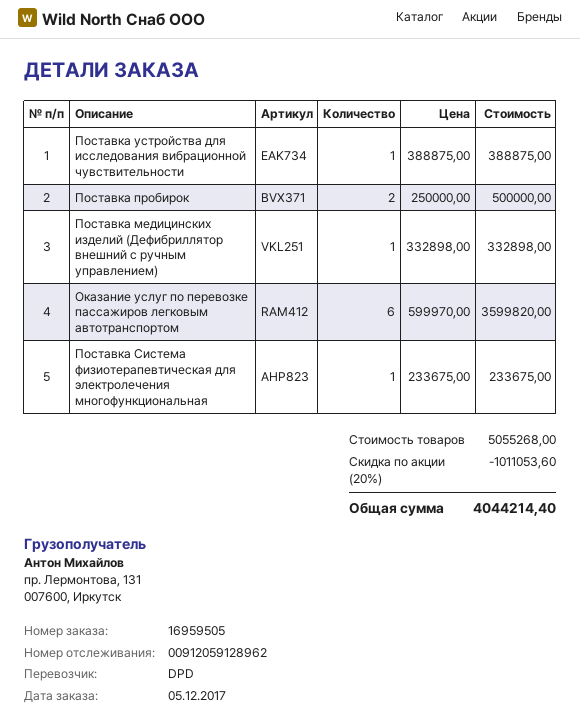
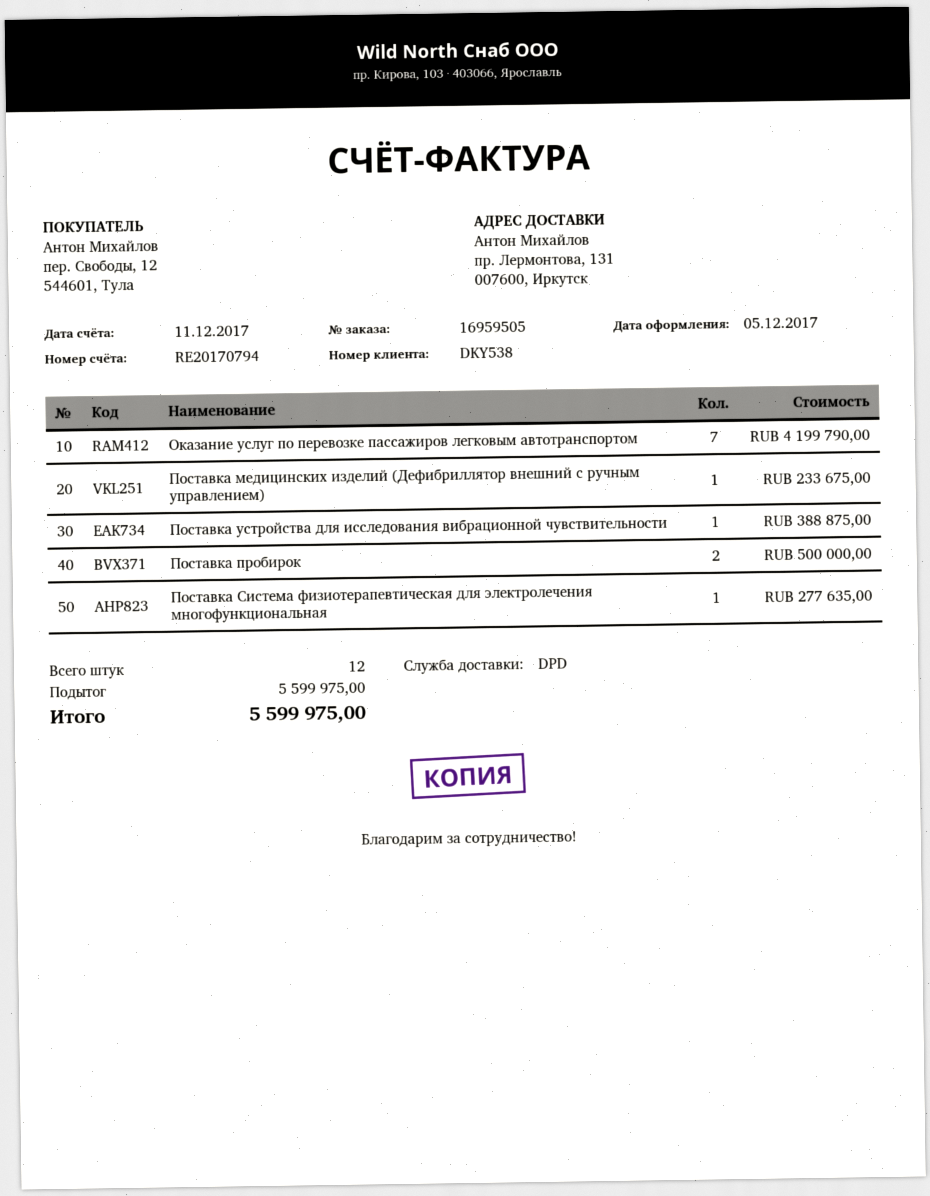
Поставка медицинских изделий (Дефибриллятор внешний с ручным управлением): 1 for 332898.00 -> 1 for 233675.00
Оказание услуг по перевозке пассажиров легковым автотранспортом: 6 for 3599820.00 -> 7 for 4199790.00
Поставка Система физиотерапевтическая для электролечения многофункциональная: 1 for 233675.00 -> 1 for 277635.00
subtotal: 5055268.00 -> 5599975.00
discount: 20% = 1011053.60 -> none
total: 4044214.40 -> 5599975.00

